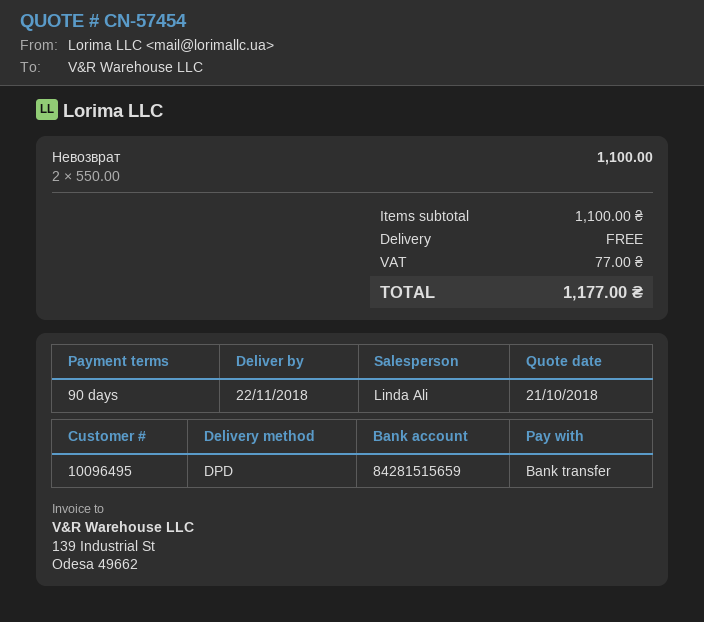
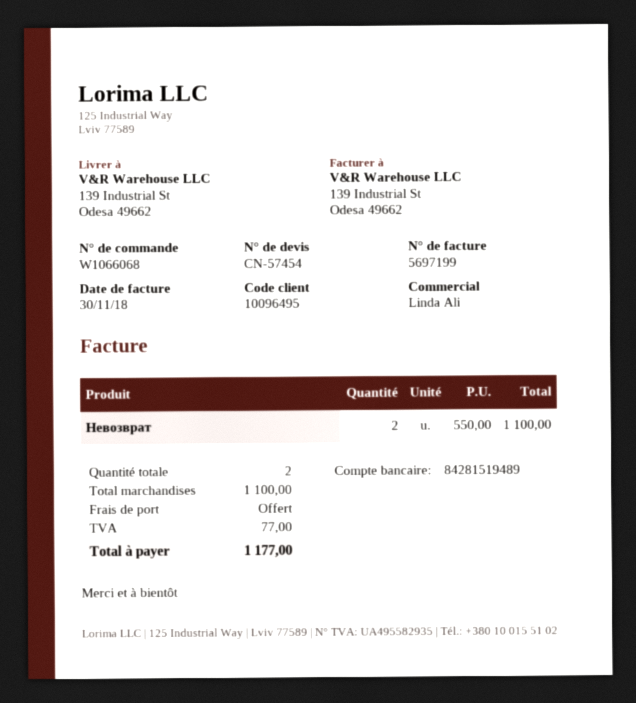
bank account: 84281515659 -> 84281519489

